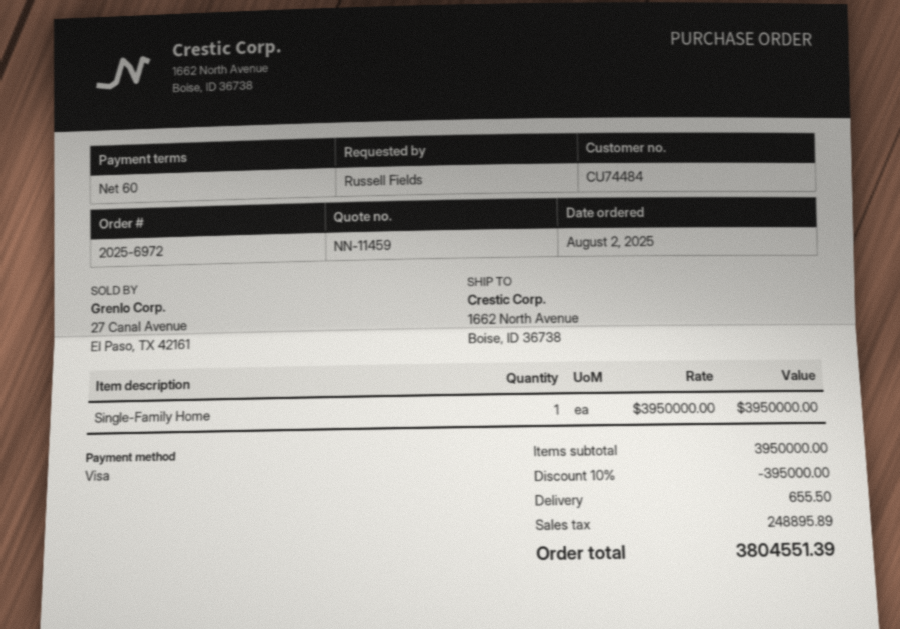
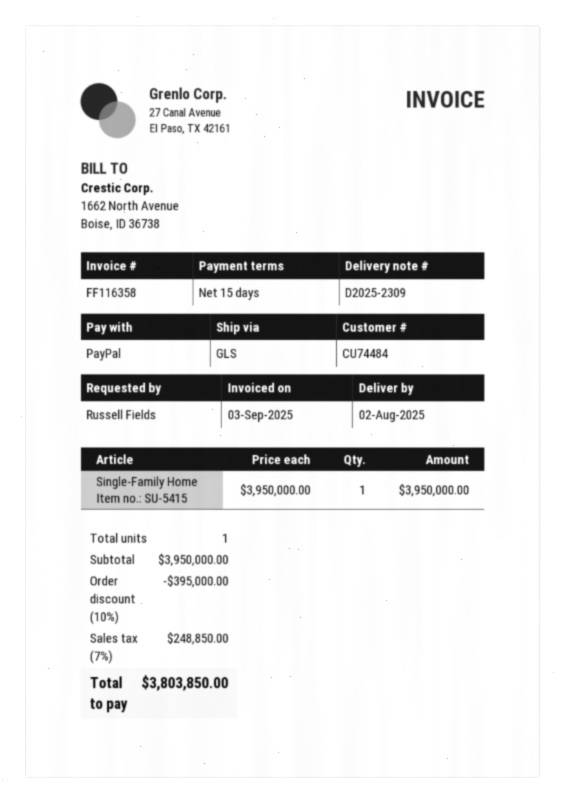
payment terms: 60 days -> 15 days
payment method: Visa -> PayPal
shipping: 655.50 -> none
tax: 248895.89 -> 248850.00
total: 3804551.39 -> 3803850.00

